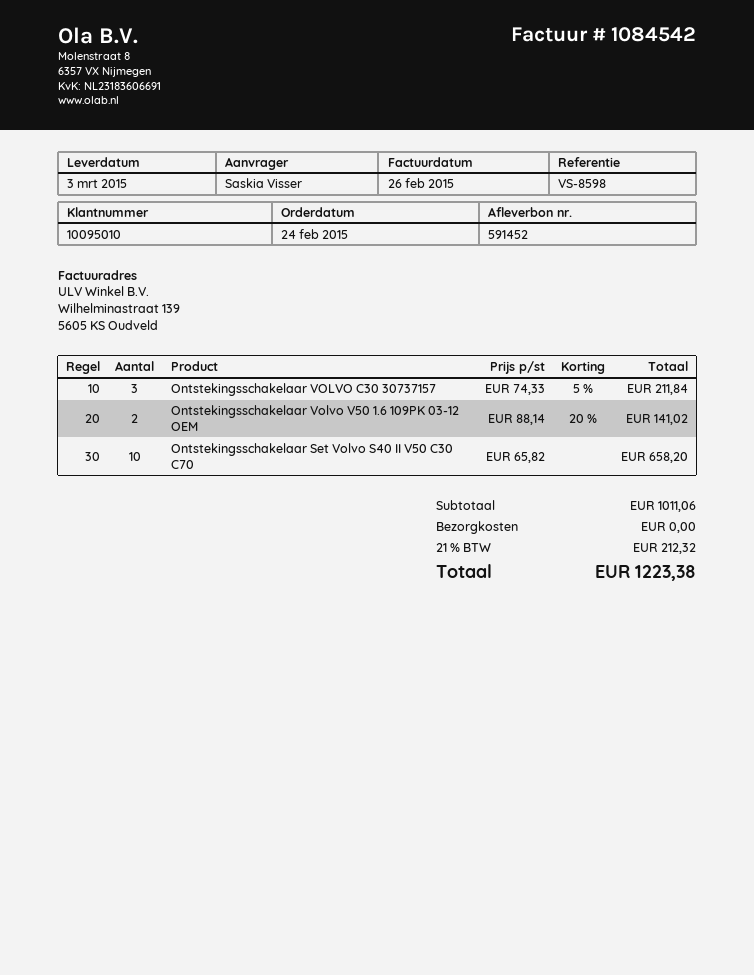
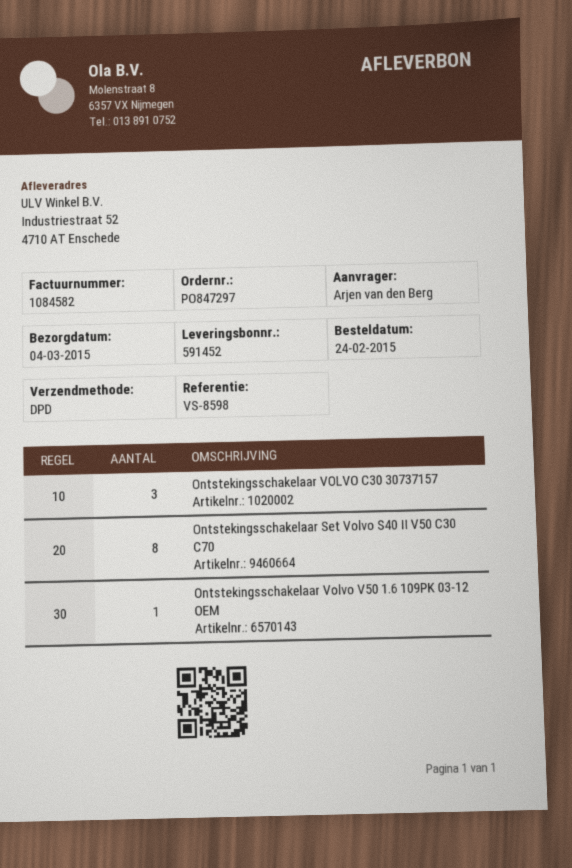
delivery date: 2015-03-03 -> 2015-03-04
invoice number: 1084542 -> 1084582
ordered by: Saskia Visser -> Arjen van den Berg
Ontstekingsschakelaar Volvo V50 1.6 109PK 03-12 OEM: 2 -> 1
Ontstekingsschakelaar Set Volvo S40 II V50 C30 C70: 10 -> 8

